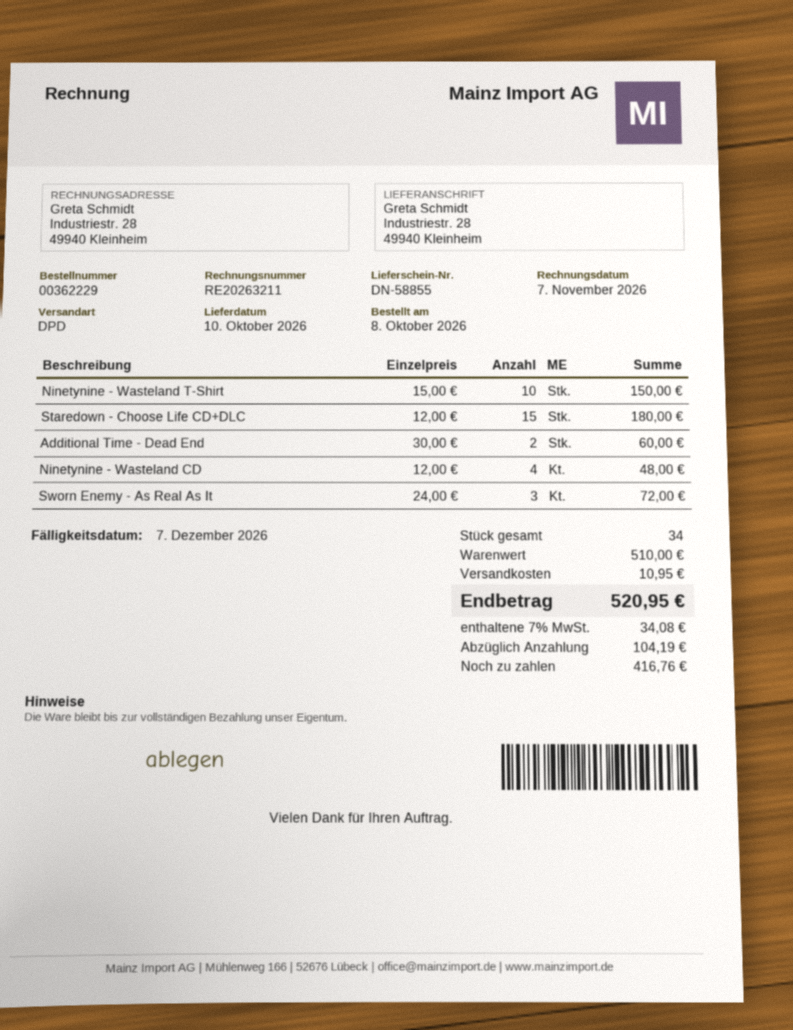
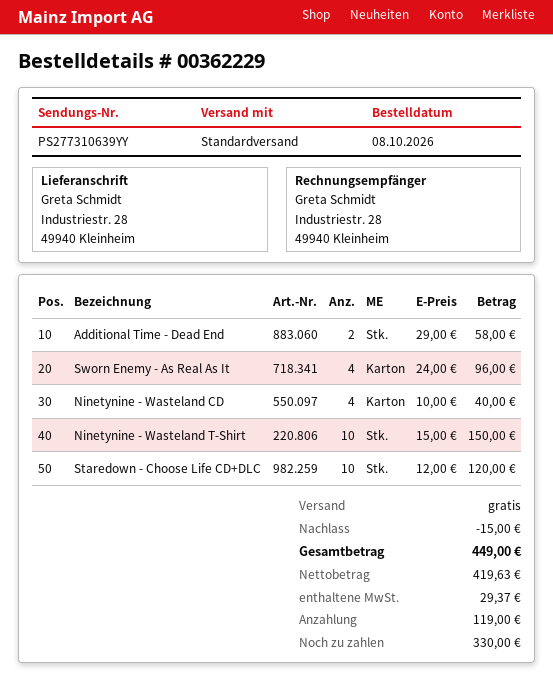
shipping method: DPD -> standard
Staredown - Choose Life CD+DLC: 15 x 12.00 = 180.00 -> 10 x 12.00 = 120.00
Additional Time - Dead End: 2 x 30.00 = 60.00 -> 2 x 29.00 = 58.00
Ninetynine - Wasteland CD: 4 x 12.00 = 48.00 -> 4 x 10.00 = 40.00
Sworn Enemy - As Real As It: 3 x 24.00 = 72.00 -> 4 x 24.00 = 96.00
discount: none -> 15.00
shipping: 10.95 -> 0.00
tax: 34.08 -> 29.37
total: 520.95 -> 449.00
deposit: 104.19 -> 119.00
balance: 416.76 -> 330.00

